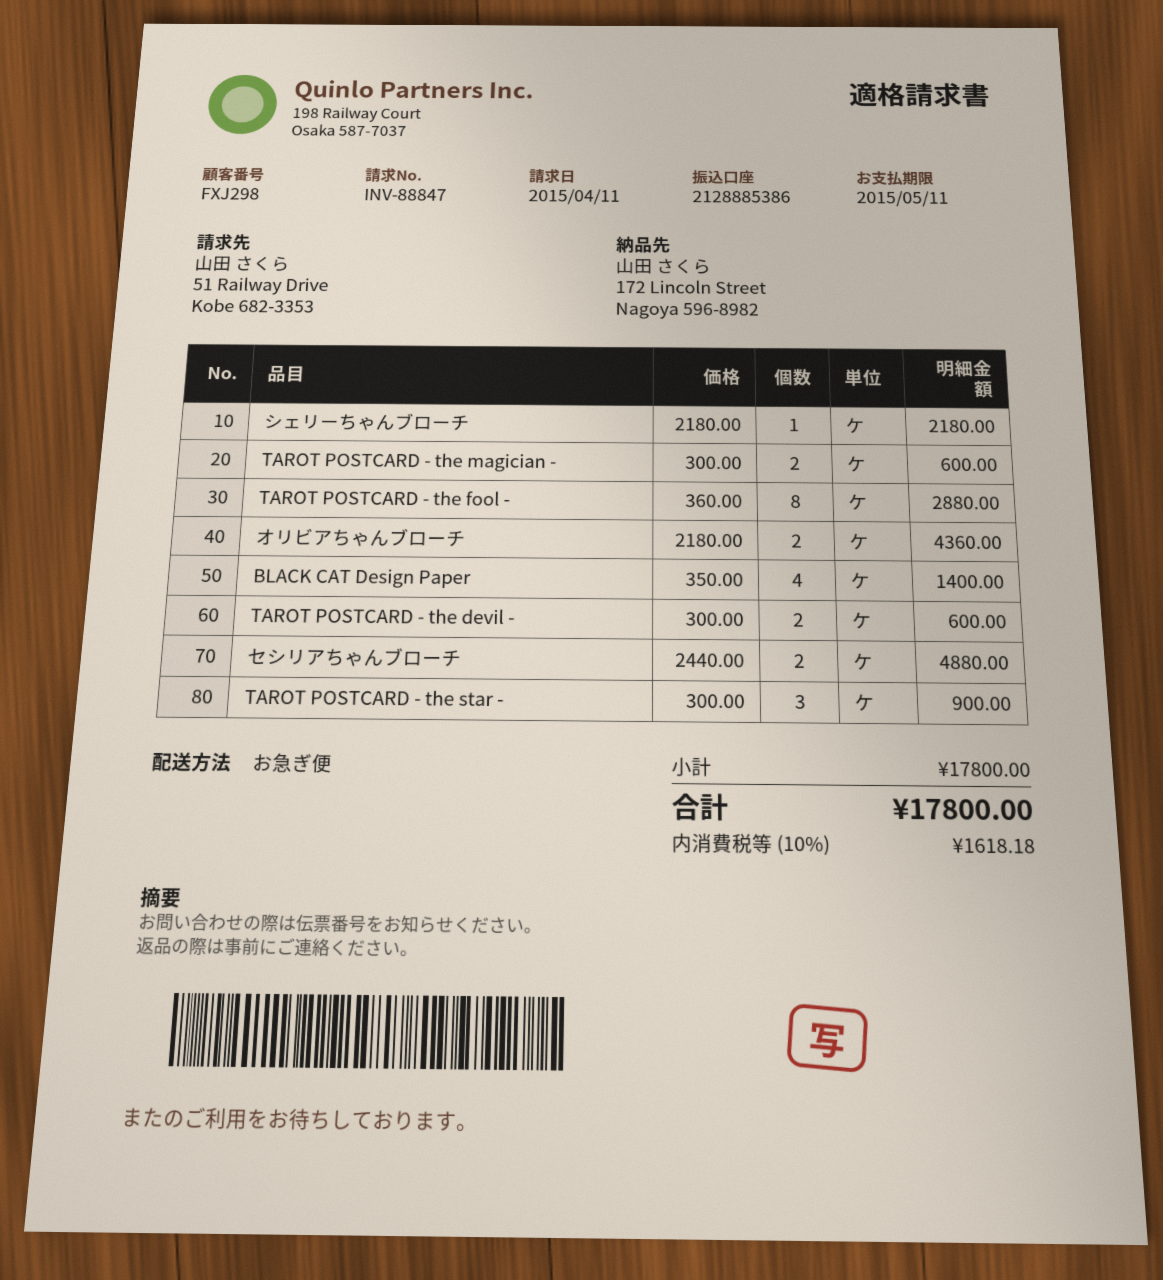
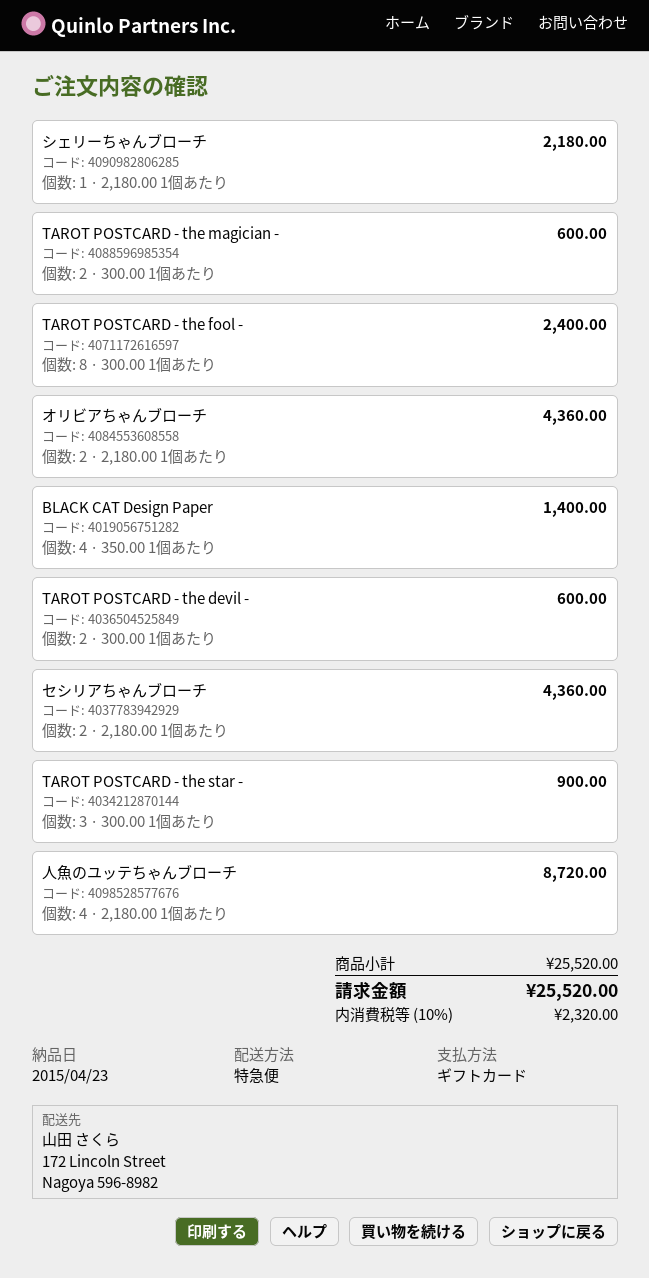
TAROT POSTCARD - the fool -: 8 x 360.00 = 2880.00 -> 8 x 300.00 = 2400.00
セシリアちゃんブローチ: 2 x 2440.00 = 4880.00 -> 2 x 2180.00 = 4360.00
人魚のユッテちゃんブローチ: none -> 4 x 2180.00 = 8720.00
subtotal: 17800.00 -> 25520.00
tax: 10% = 1618.18 -> 10% = 2320.00
total: 17800.00 -> 25520.00

